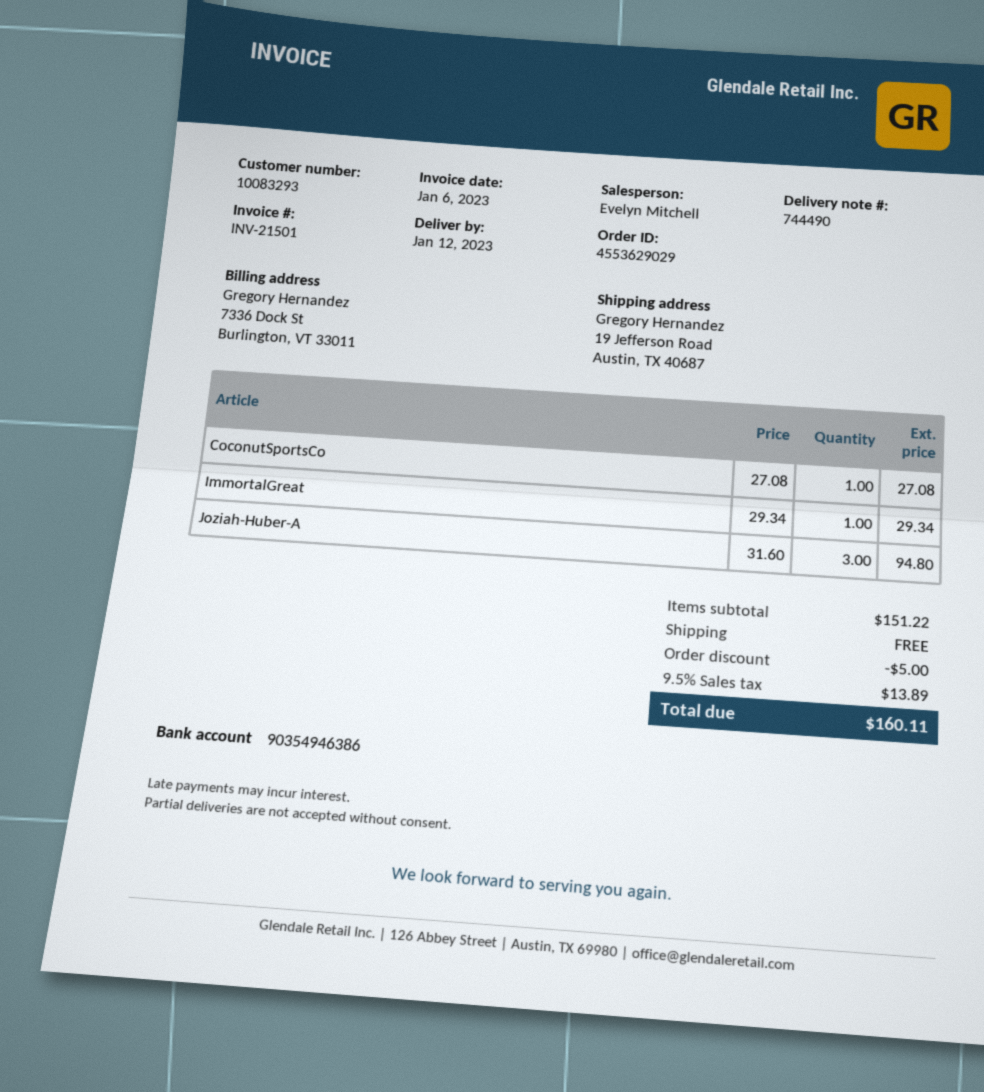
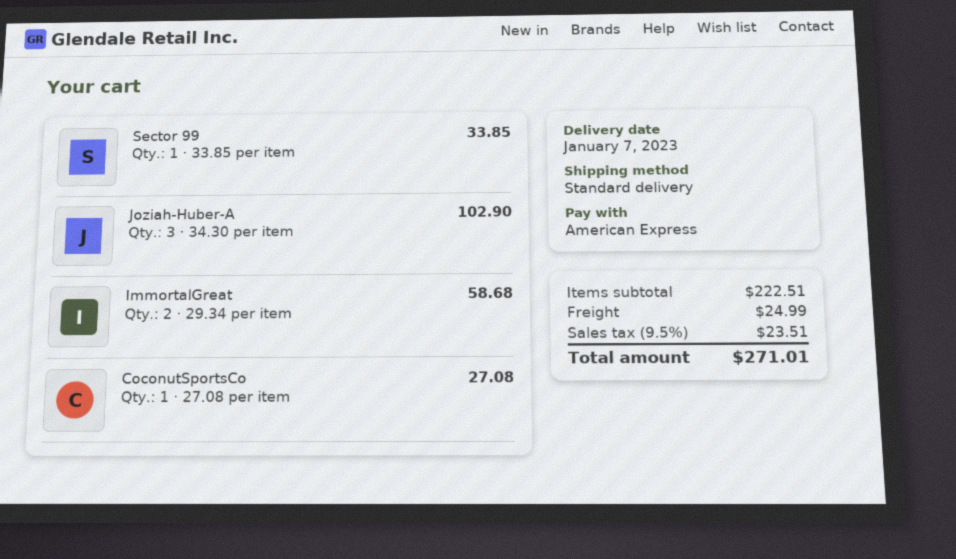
delivery date: 2023-01-12 -> 2023-01-07
ImmortalGreat: 1 x 29.34 = 29.34 -> 2 x 29.34 = 58.68
Joziah-Huber-A: 3 x 31.60 = 94.80 -> 3 x 34.30 = 102.90
Sector 99: none -> 1 x 33.85 = 33.85
subtotal: 151.22 -> 222.51
discount: 5.00 -> none
shipping: 0.00 -> 24.99
tax: 9.5% = 13.89 -> 9.5% = 23.51
total: 160.11 -> 271.01

